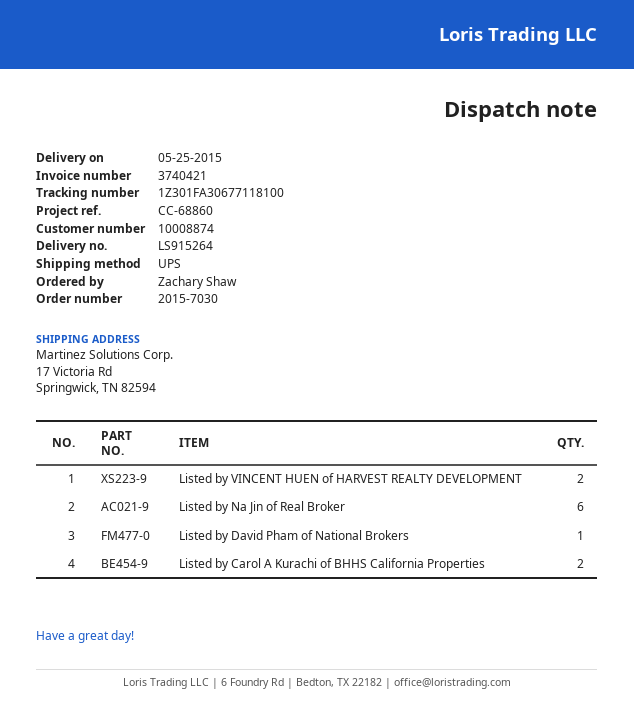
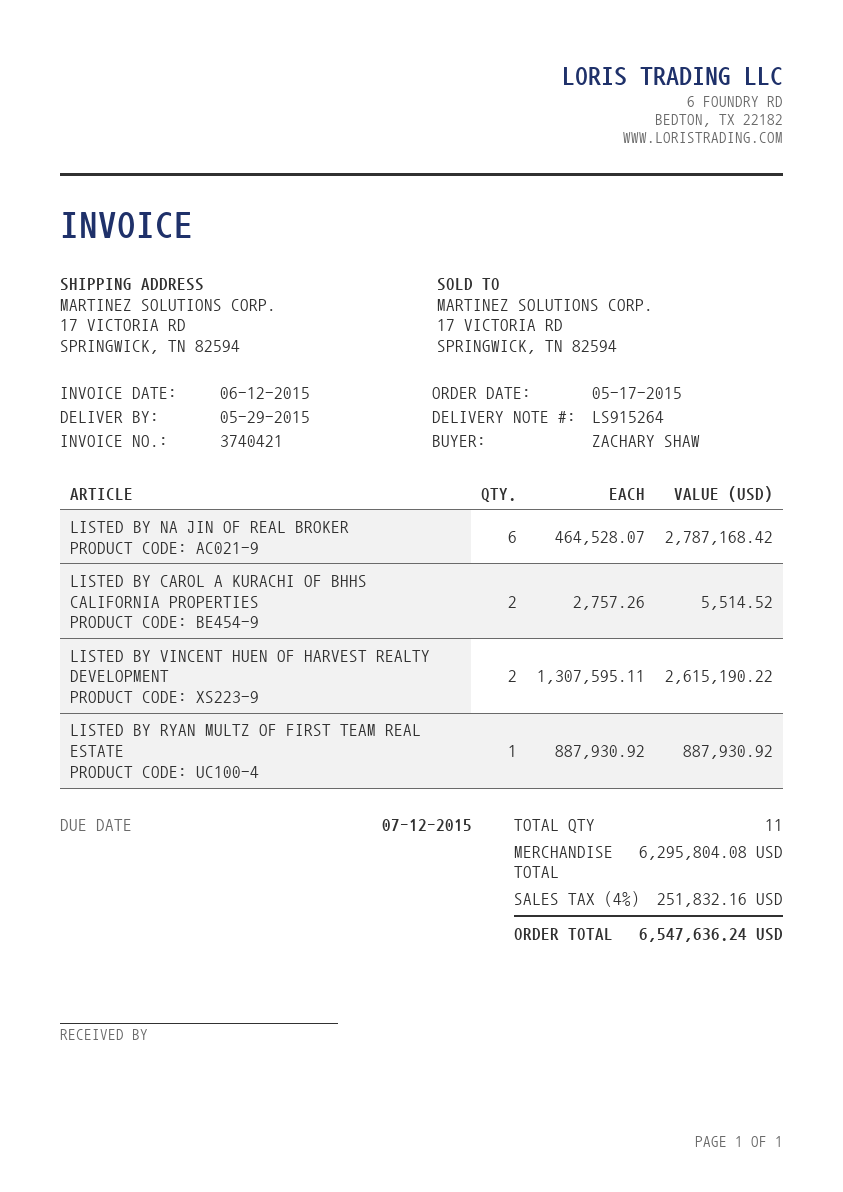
delivery date: 2015-05-25 -> 2015-05-29
Listed by David Pham of National Brokers: 1 -> none
LISTED BY RYAN MULTZ OF FIRST TEAM REAL ESTATE: none -> 1

